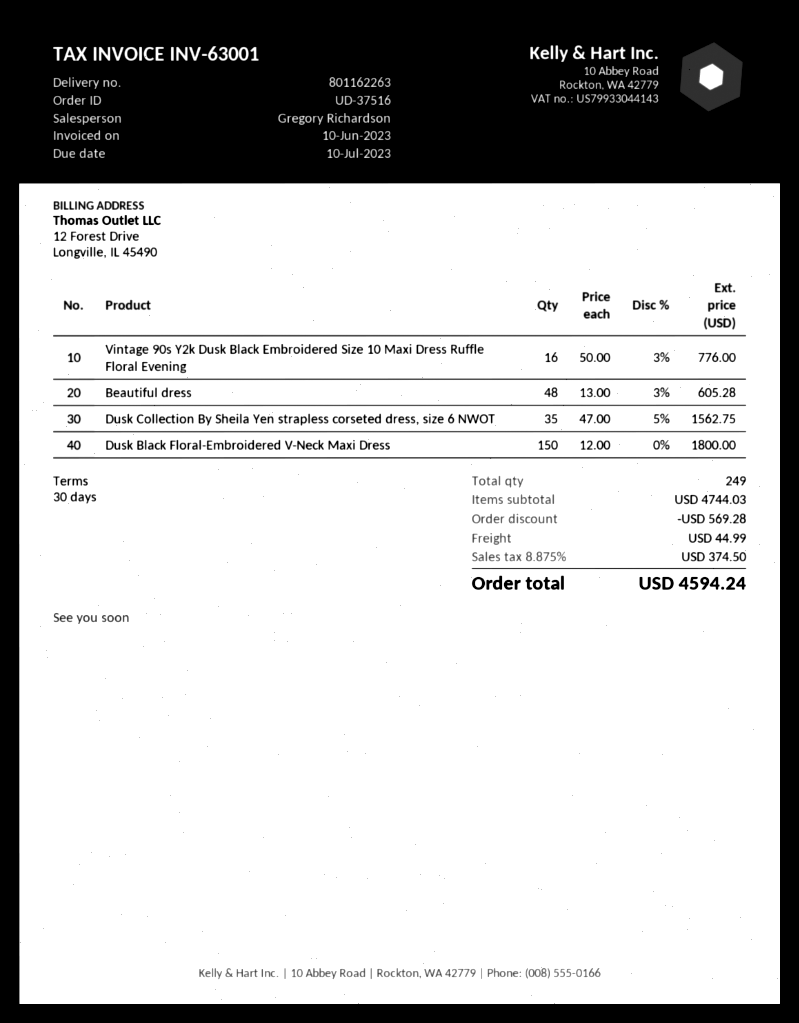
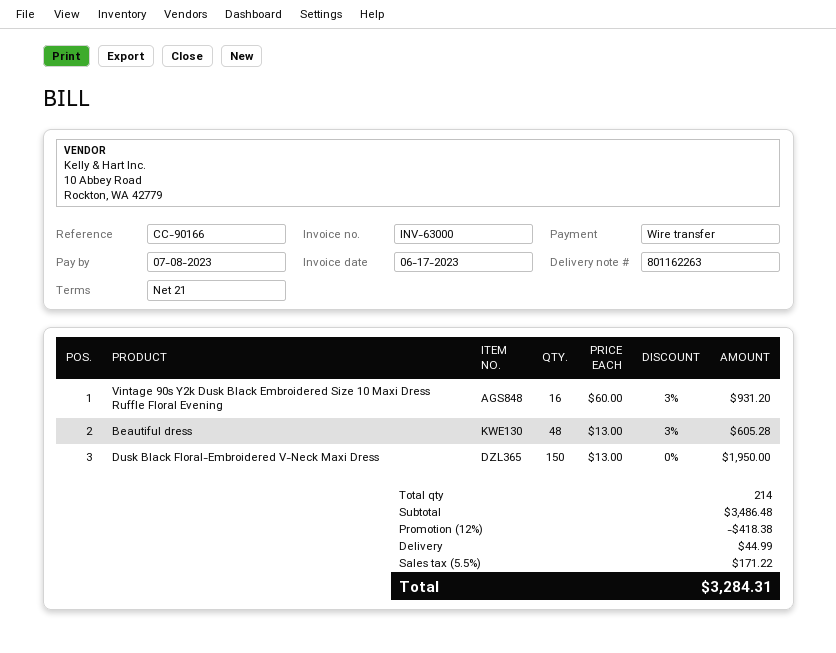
invoice number: INV-63001 -> INV-63000
invoice date: 2023-06-10 -> 2023-06-17
payment terms: 30 days -> 21 days
due date: 2023-07-10 -> 2023-07-08
Vintage 90s Y2k Dusk Black Embroidered Size 10 Maxi Dress Ruffle Floral Evening: 16 x 50.00 - 3% = 776.00 -> 16 x 60.00 - 3% = 931.20
Dusk Collection By Sheila Yen strapless corseted dress, size 6 NWOT: 35 x 47.00 - 5% = 1562.75 -> none
Dusk Black Floral-Embroidered V-Neck Maxi Dress: 150 x 12.00 = 1800.00 -> 150 x 13.00 = 1950.00
total quantity: 249 -> 214
subtotal: 4744.03 -> 3486.48
discount: 569.28 -> 418.38
tax: 8.875% = 374.50 -> 5.5% = 171.22
total: 4594.24 -> 3284.31

